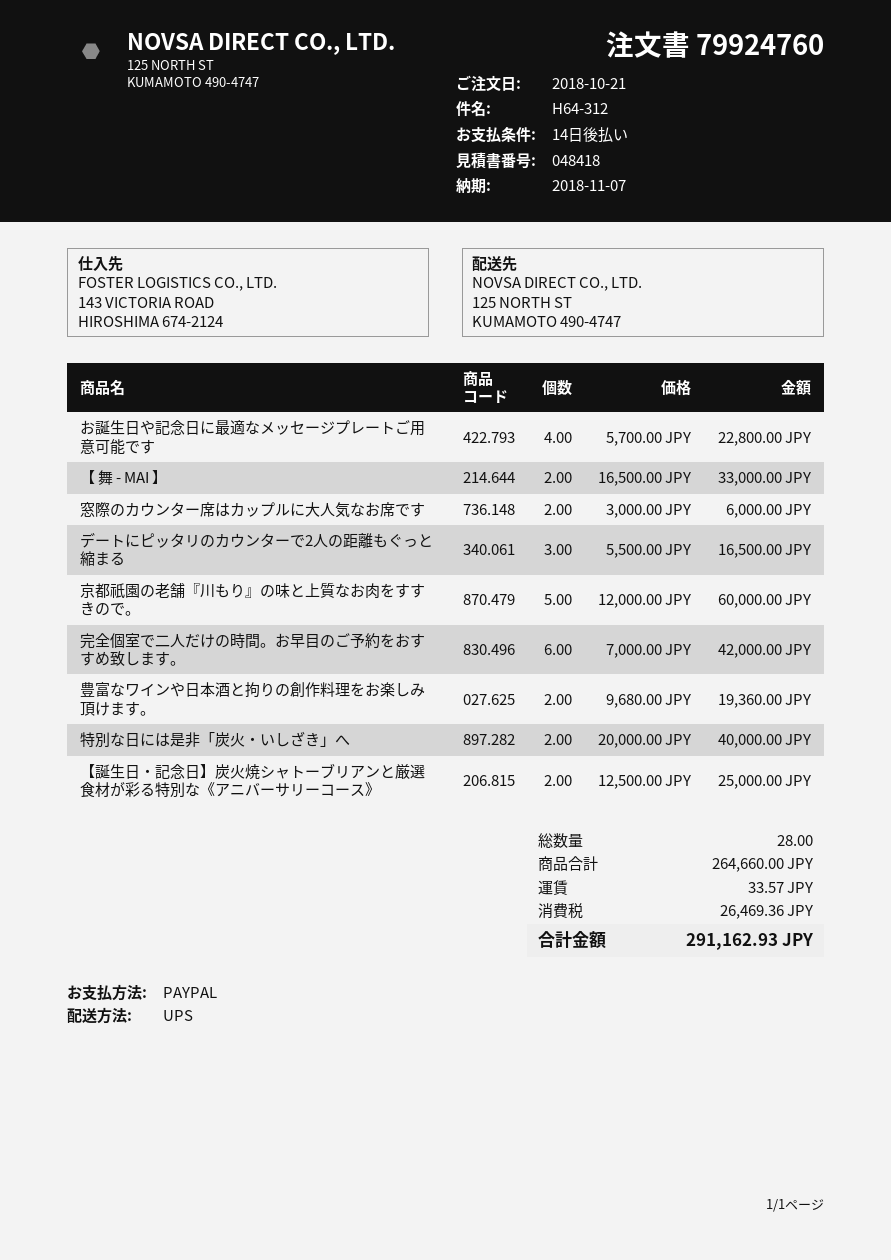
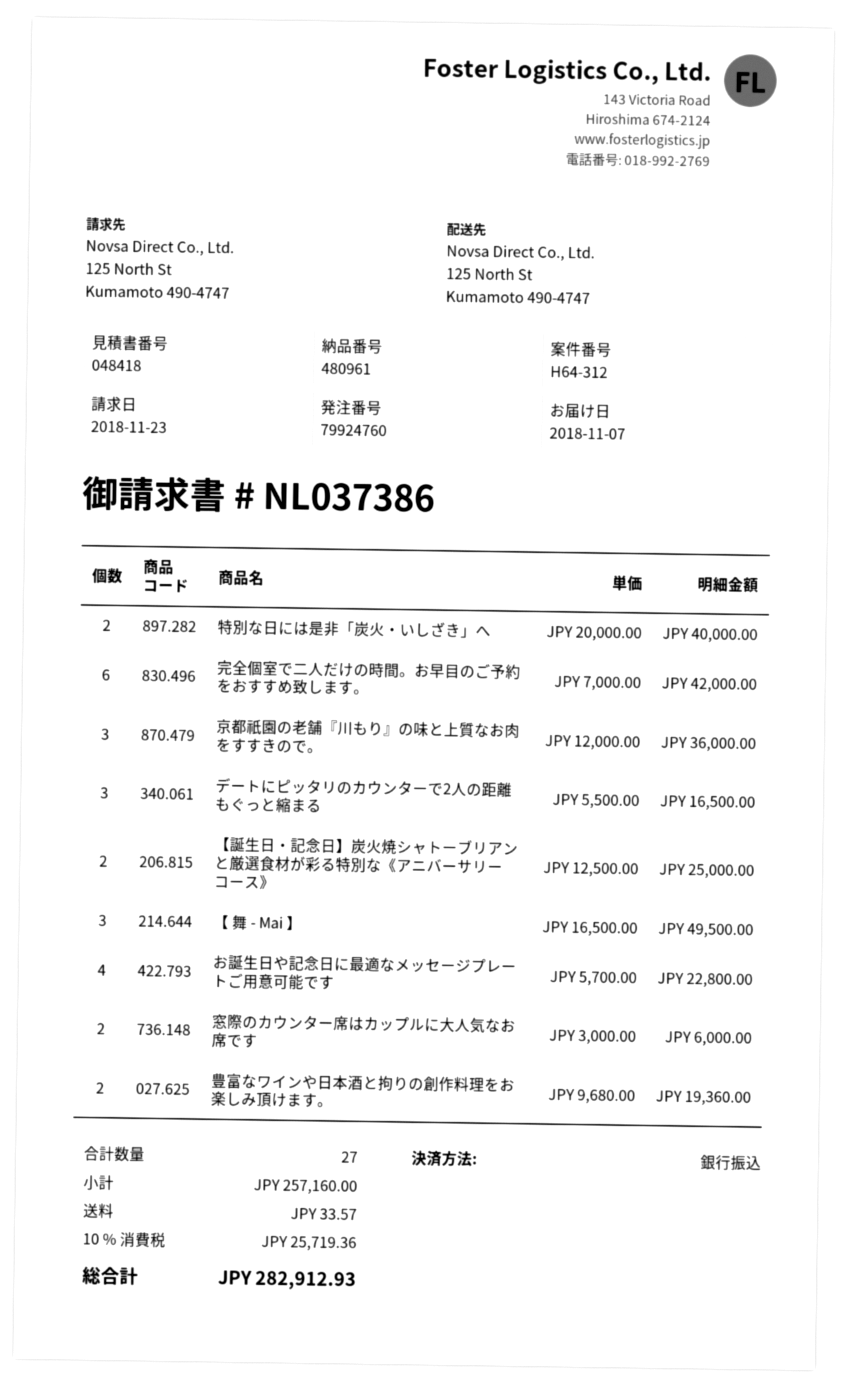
payment method: PayPal -> bank transfer
【 舞 - MAI 】: 2 x 16500.00 = 33000.00 -> 3 x 16500.00 = 49500.00
京都祇園の老舗『川もり』の味と上質なお肉をすすきので。: 5 x 12000.00 = 60000.00 -> 3 x 12000.00 = 36000.00
total quantity: 28 -> 27
subtotal: 264660.00 -> 257160.00
tax: 26469.36 -> 25719.36
total: 291162.93 -> 282912.93

